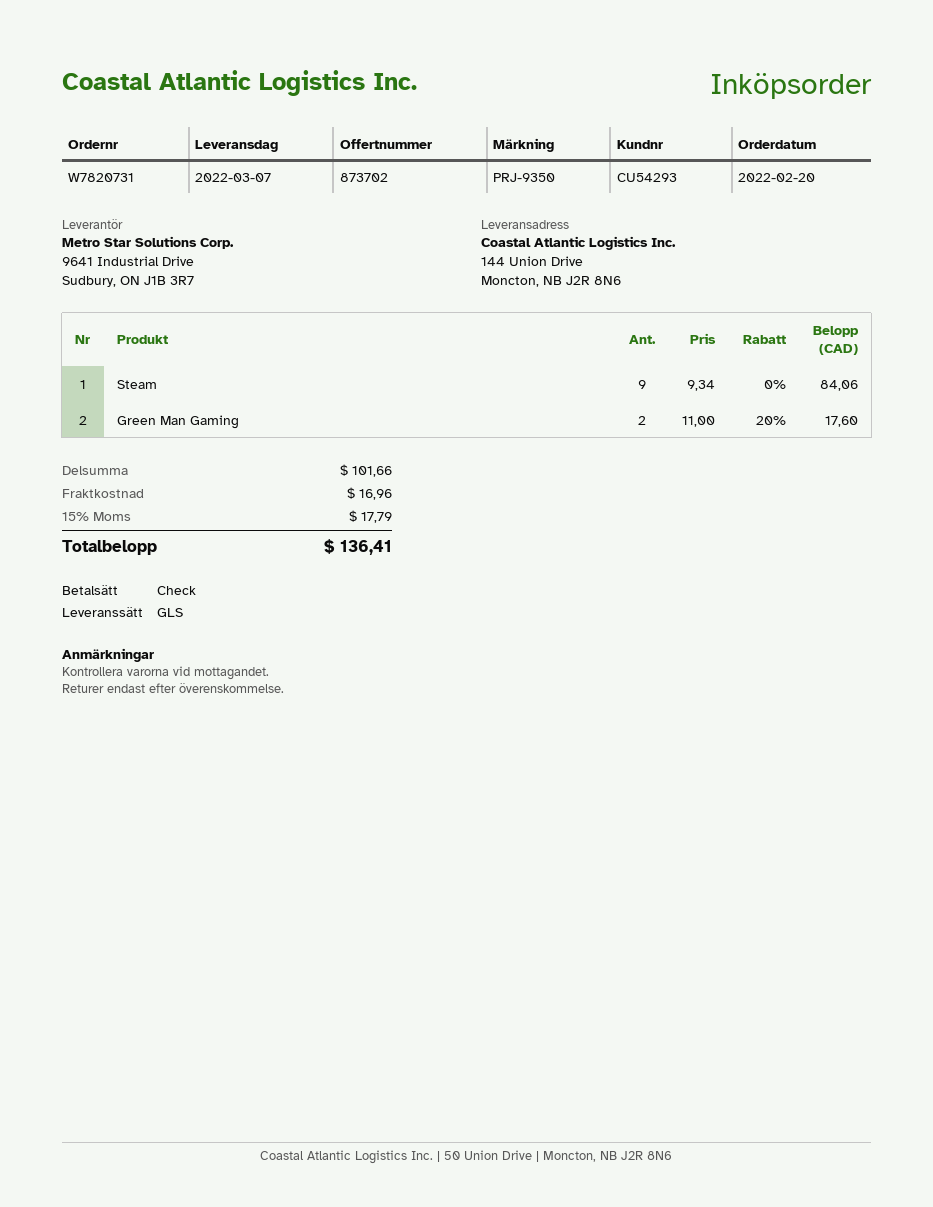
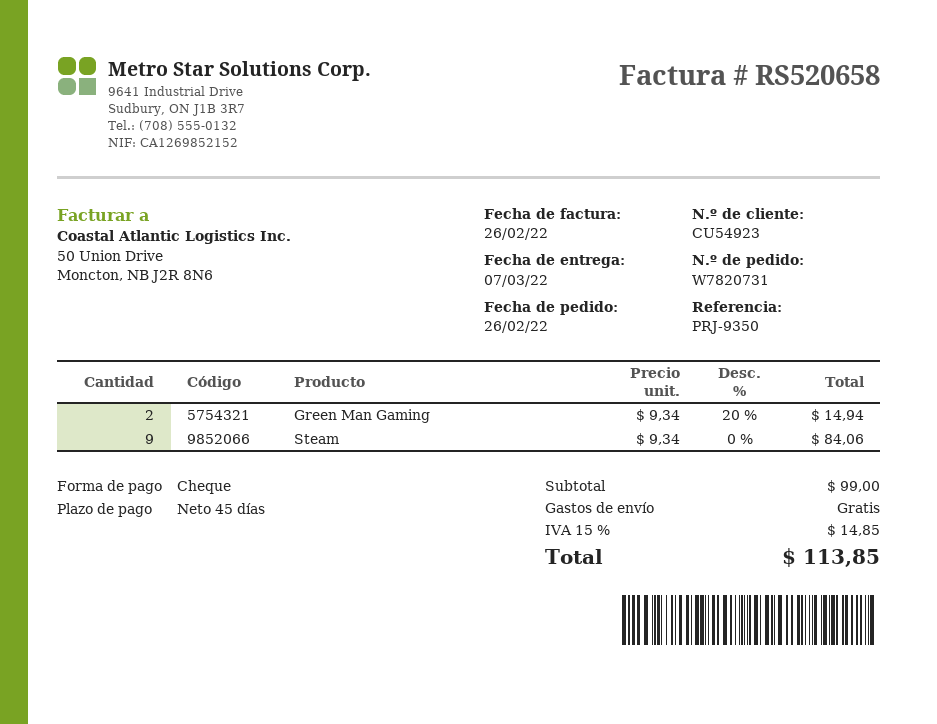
order date: 2022-02-20 -> 2022-02-26
customer number: CU54293 -> CU54923
Green Man Gaming: 2 x 11.00 - 20% = 17.60 -> 2 x 9.34 - 20% = 14.94
subtotal: 101.66 -> 99.00
shipping: 16.96 -> 0.00
tax: 15% = 17.79 -> 15% = 14.85
total: 136.41 -> 113.85

